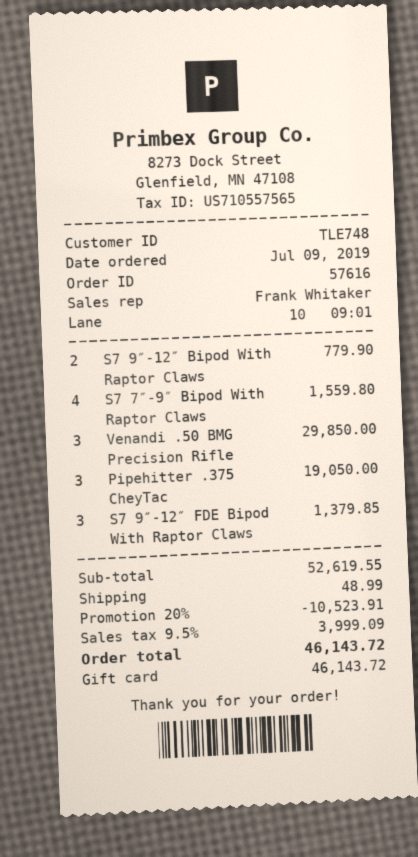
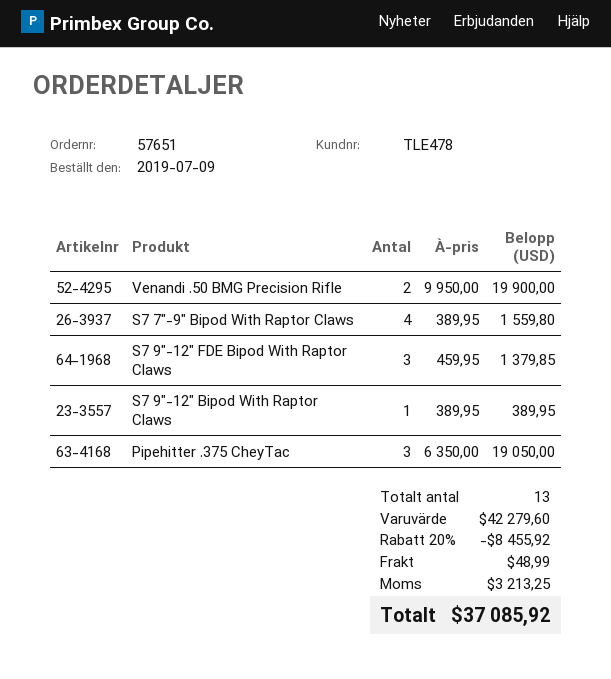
order number: 57616 -> 57651
customer number: TLE748 -> TLE478
S7 9″-12″ Bipod With Raptor Claws: 2 for 779.90 -> 1 for 389.95
Venandi .50 BMG Precision Rifle: 3 for 29850.00 -> 2 for 19900.00
subtotal: 52619.55 -> 42279.60
discount: 20% = 10523.91 -> 20% = 8455.92
tax: 3999.09 -> 3213.25
total: 46143.72 -> 37085.92

